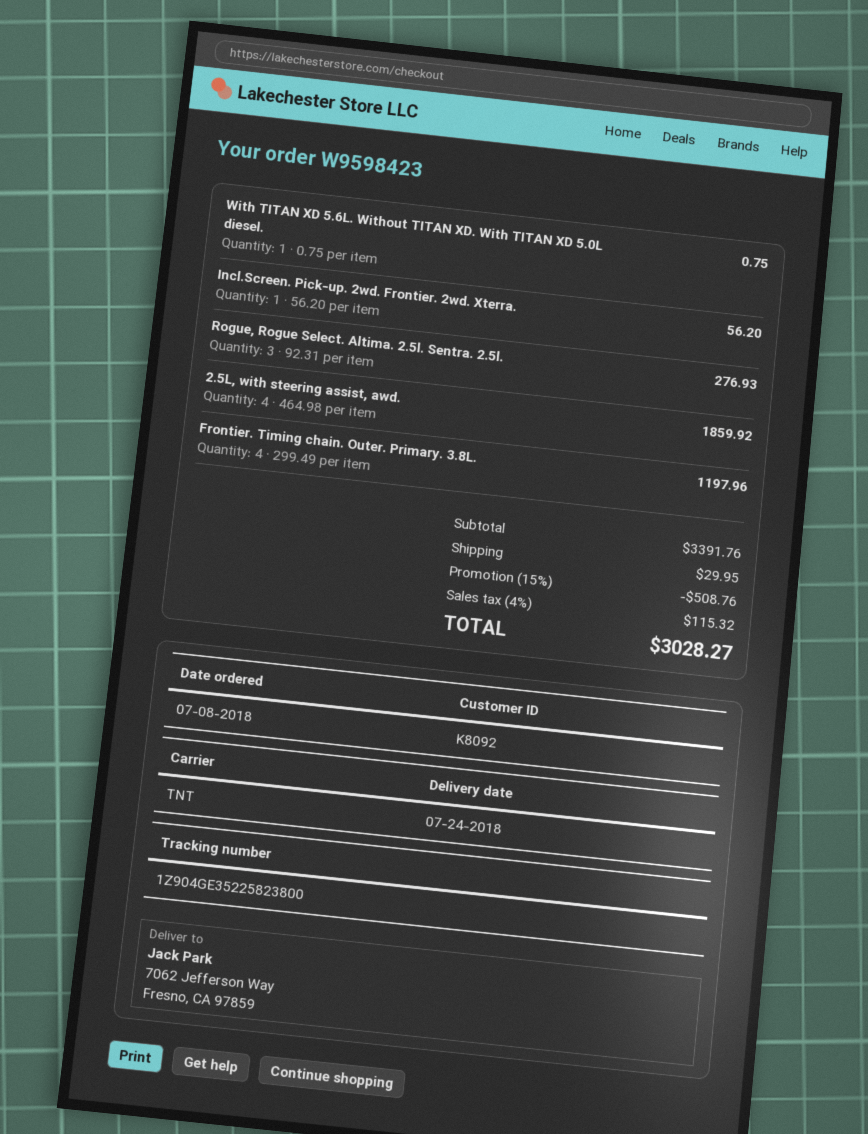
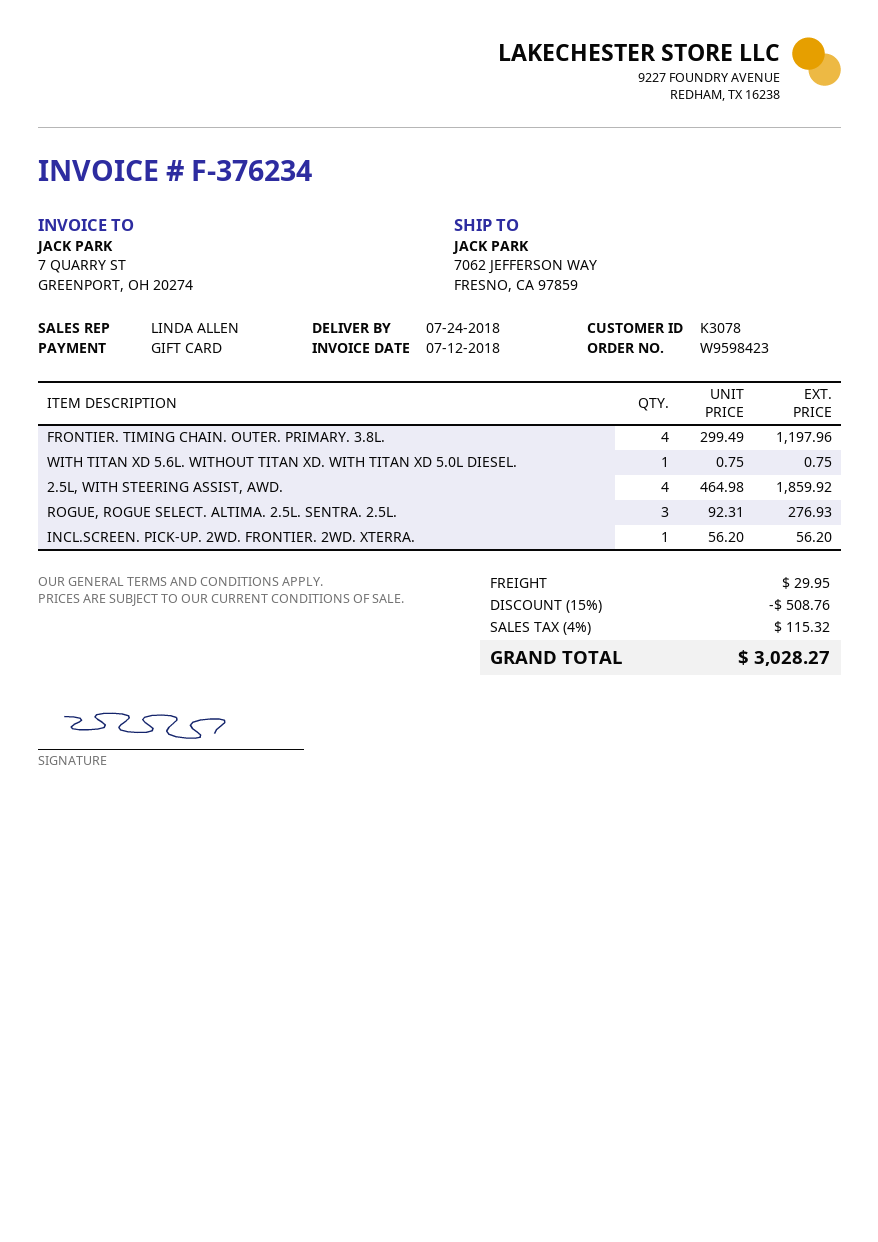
customer number: K8092 -> K3078

